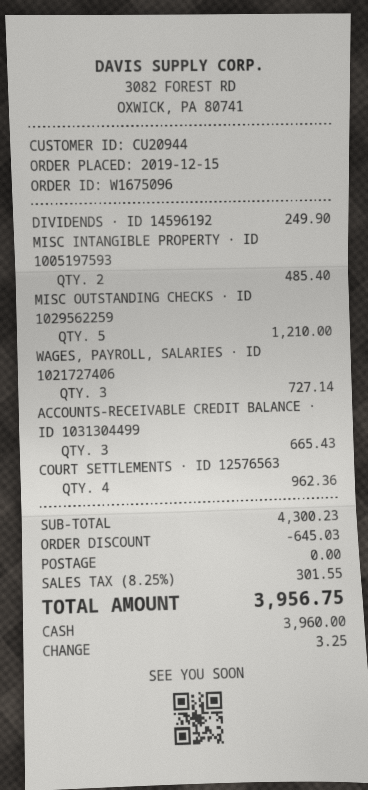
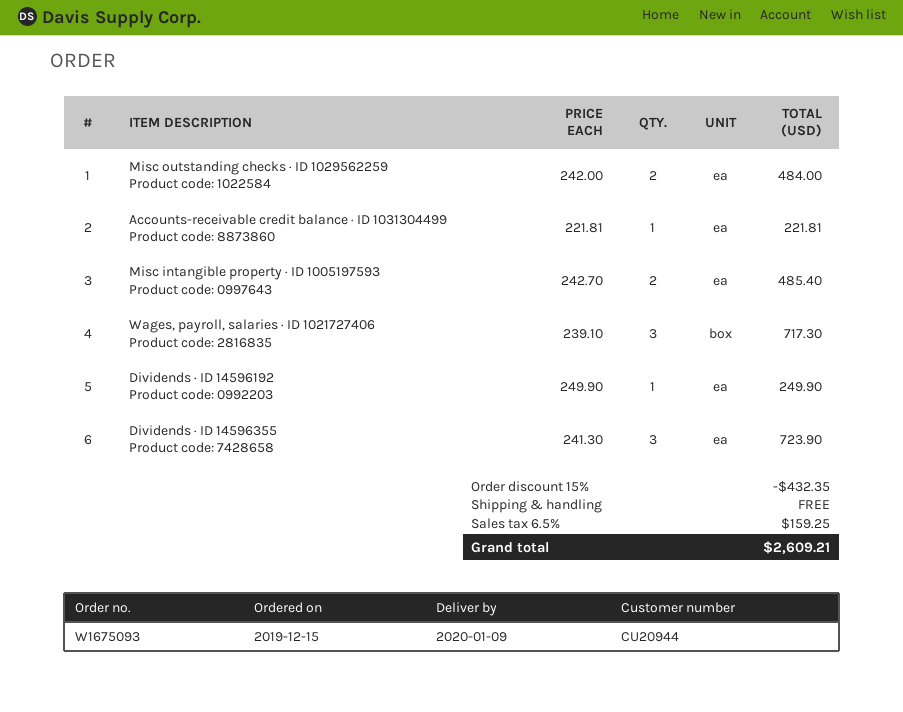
order number: W1675096 -> W1675093
MISC OUTSTANDING CHECKS · ID 1029562259: 5 for 1210.00 -> 2 for 484.00
WAGES, PAYROLL, SALARIES · ID 1021727406: 3 for 727.14 -> 3 for 717.30
ACCOUNTS-RECEIVABLE CREDIT BALANCE · ID 1031304499: 3 for 665.43 -> 1 for 221.81
COURT SETTLEMENTS · ID 12576563: 4 for 962.36 -> none
Dividends · ID 14596355: none -> 3 for 723.90
discount: 645.03 -> 432.35
tax: 8.25% = 301.55 -> 6.5% = 159.25
total: 3956.75 -> 2609.21

